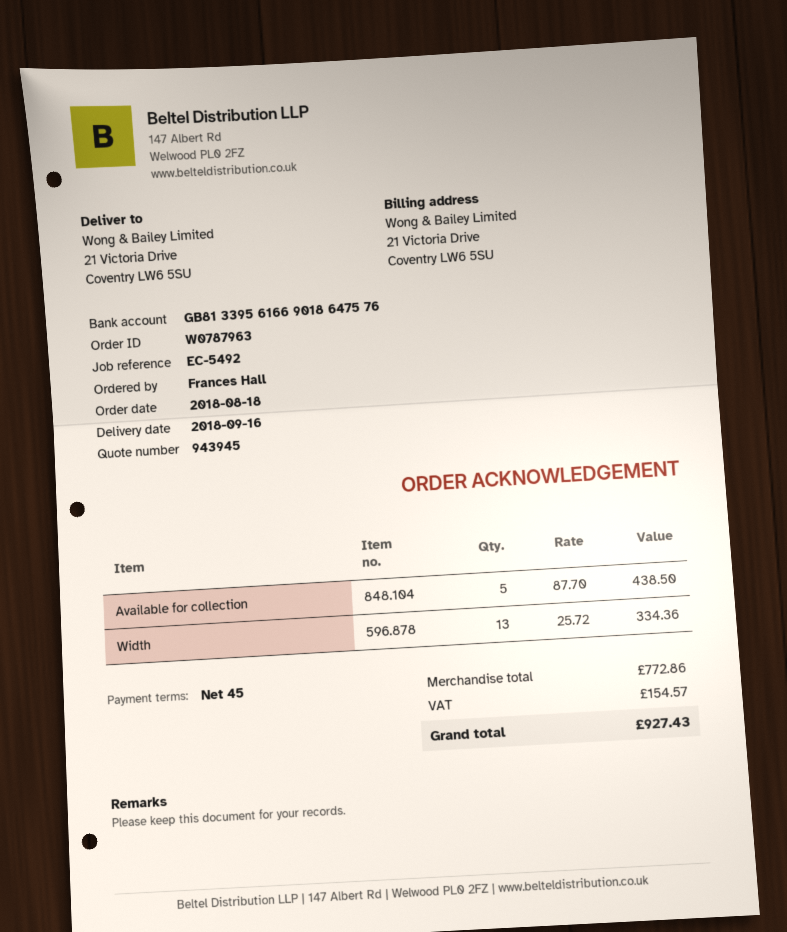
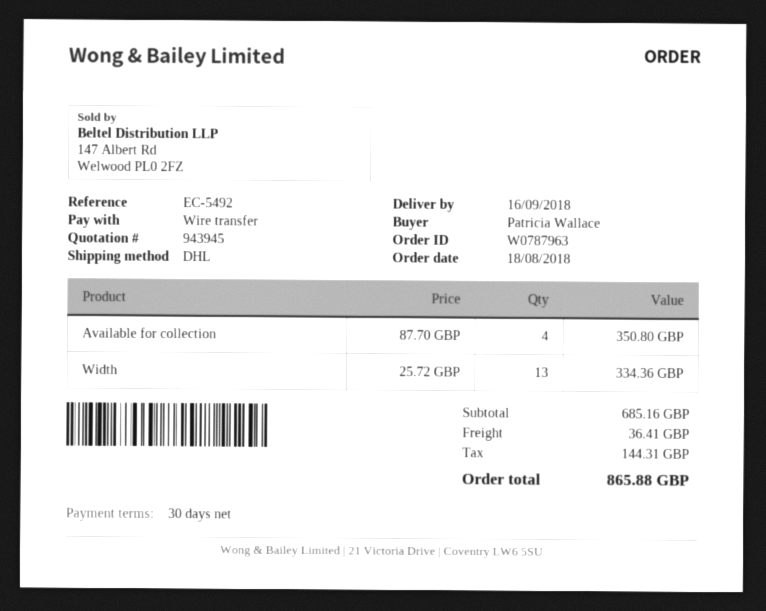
payment terms: 45 days -> 30 days
ordered by: Frances Hall -> Patricia Wallace
Available for collection: 5 x 87.70 = 438.50 -> 4 x 87.70 = 350.80
subtotal: 772.86 -> 685.16
shipping: none -> 36.41
tax: 154.57 -> 144.31
total: 927.43 -> 865.88

